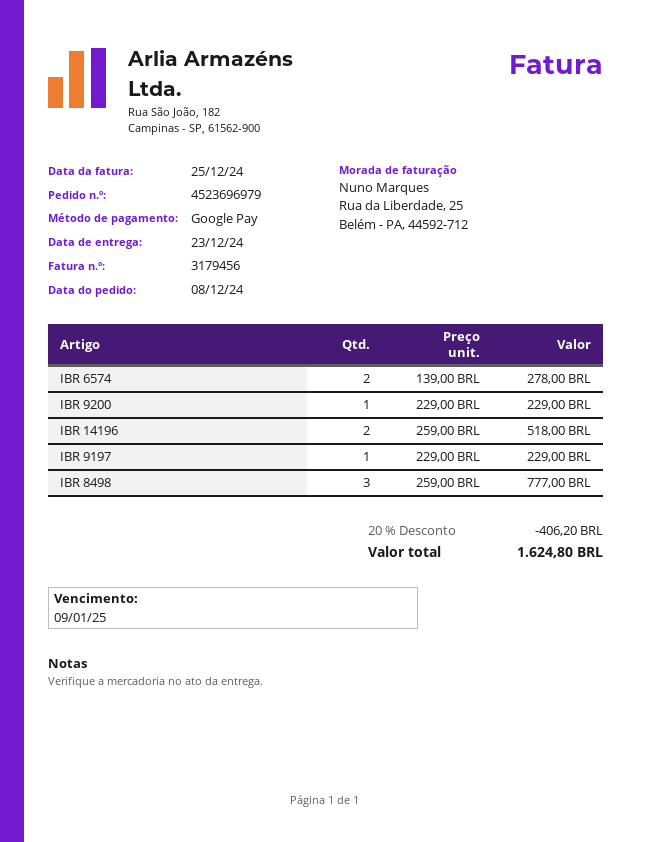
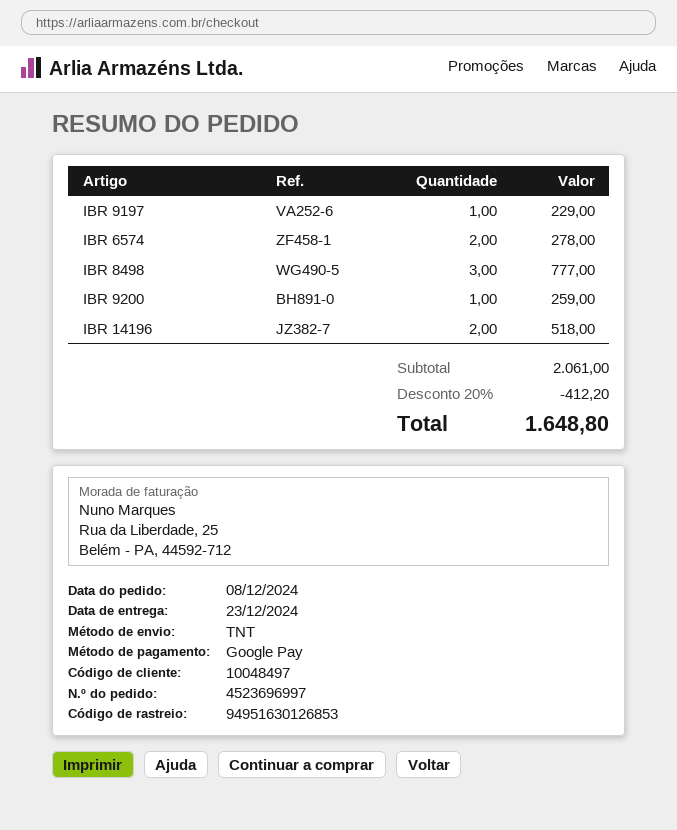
order number: 4523696979 -> 4523696997
IBR 9200: 1 for 229.00 -> 1 for 259.00
discount: 20% = 406.20 -> 20% = 412.20
total: 1624.80 -> 1648.80

